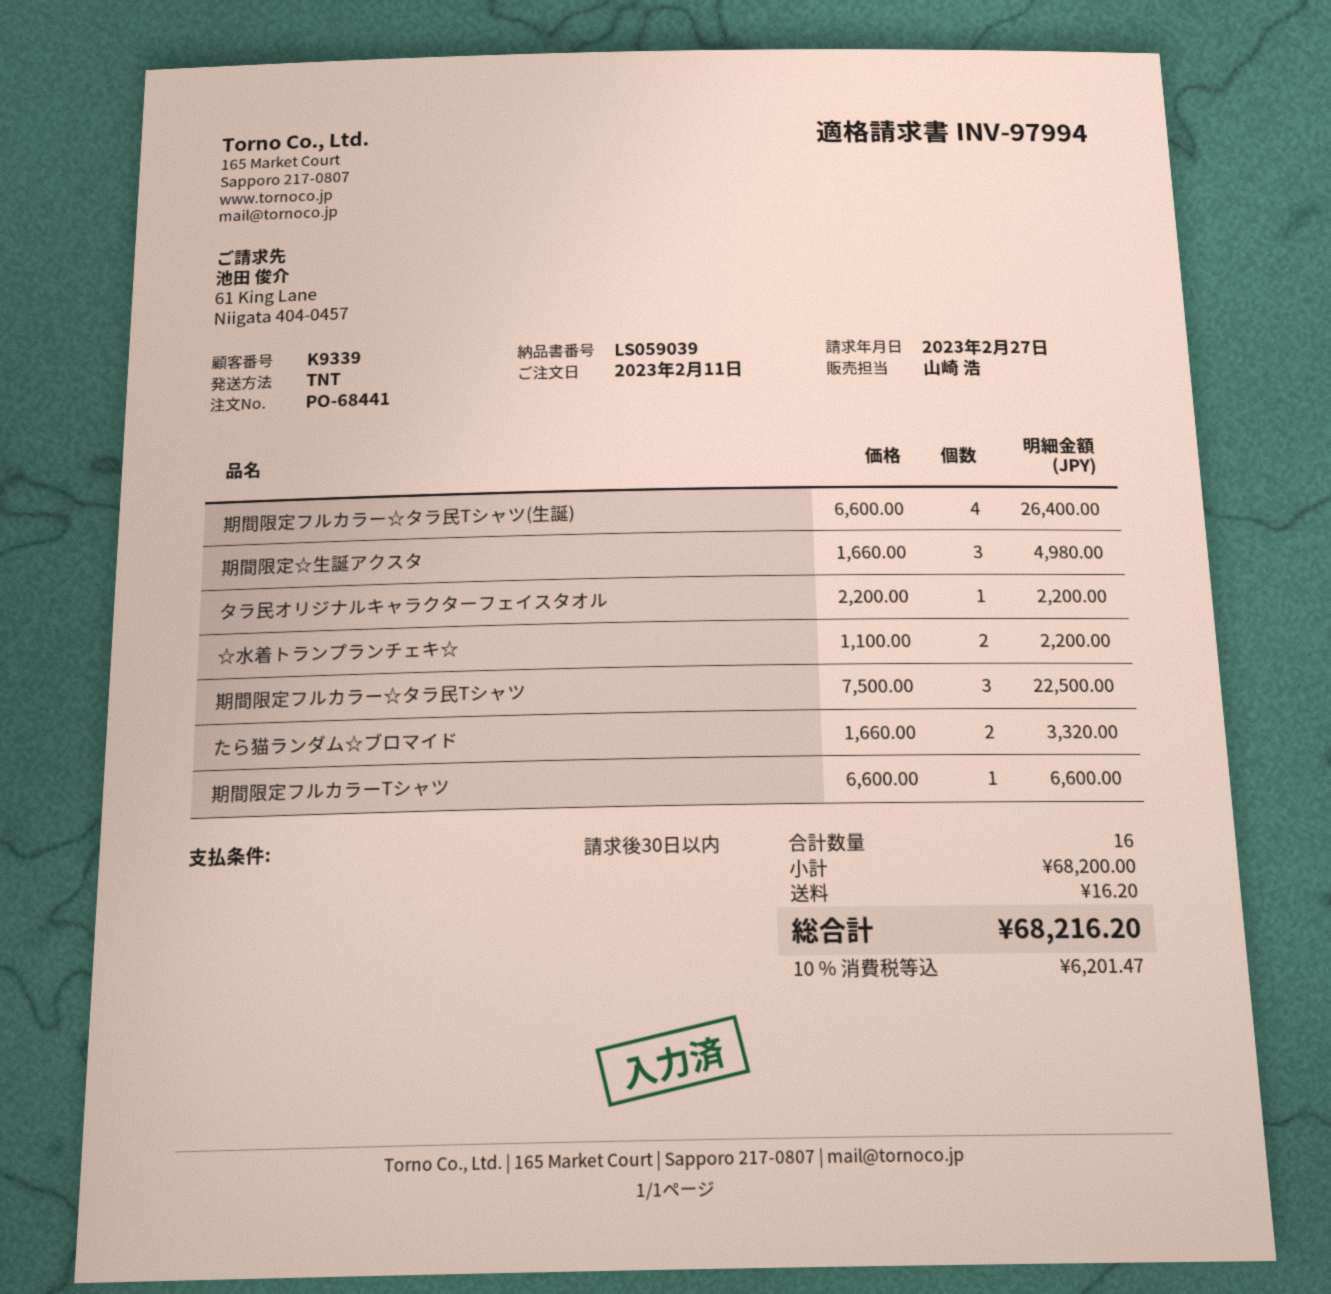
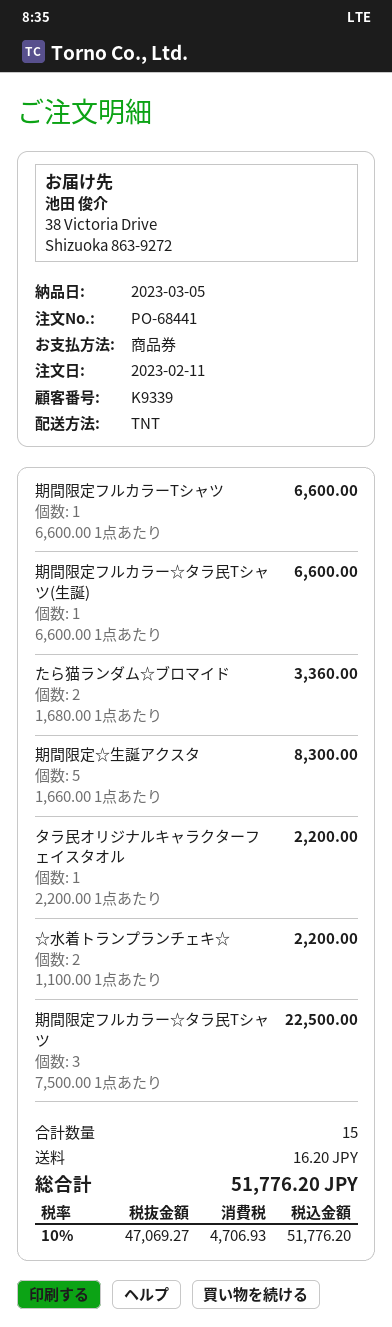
期間限定フルカラー☆タラ民Tシャツ(生誕): 4 x 6600.00 = 26400.00 -> 1 x 6600.00 = 6600.00
期間限定☆生誕アクスタ: 3 x 1660.00 = 4980.00 -> 5 x 1660.00 = 8300.00
たら猫ランダム☆ブロマイド: 2 x 1660.00 = 3320.00 -> 2 x 1680.00 = 3360.00
total quantity: 16 -> 15
tax: 10% = 6201.47 -> 10% = 4706.93
total: 68216.20 -> 51776.20

